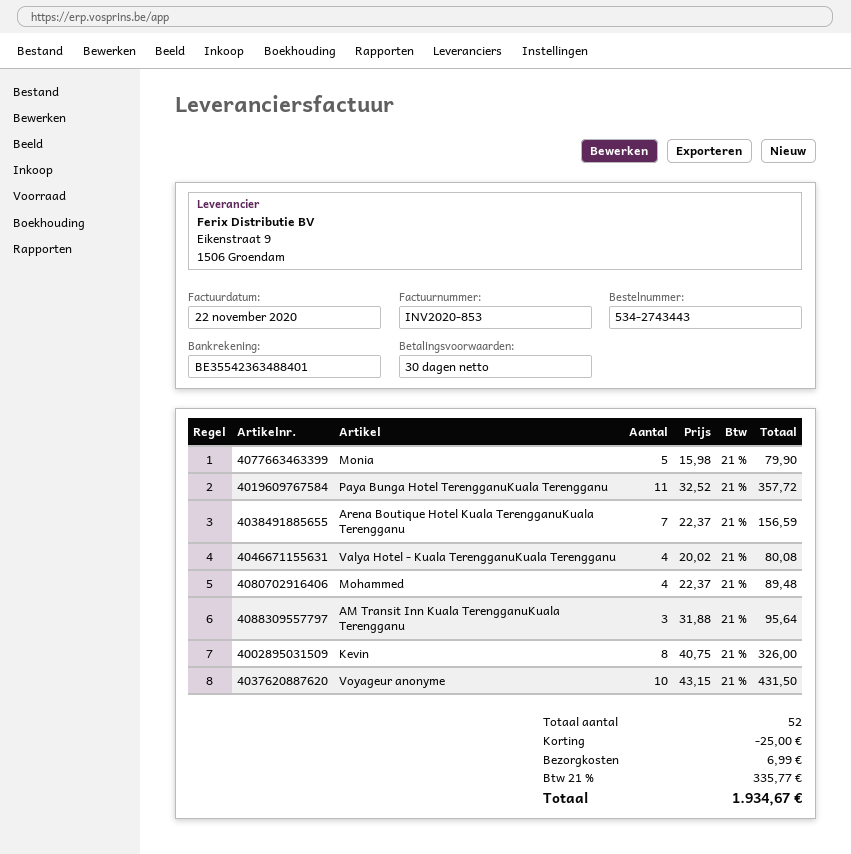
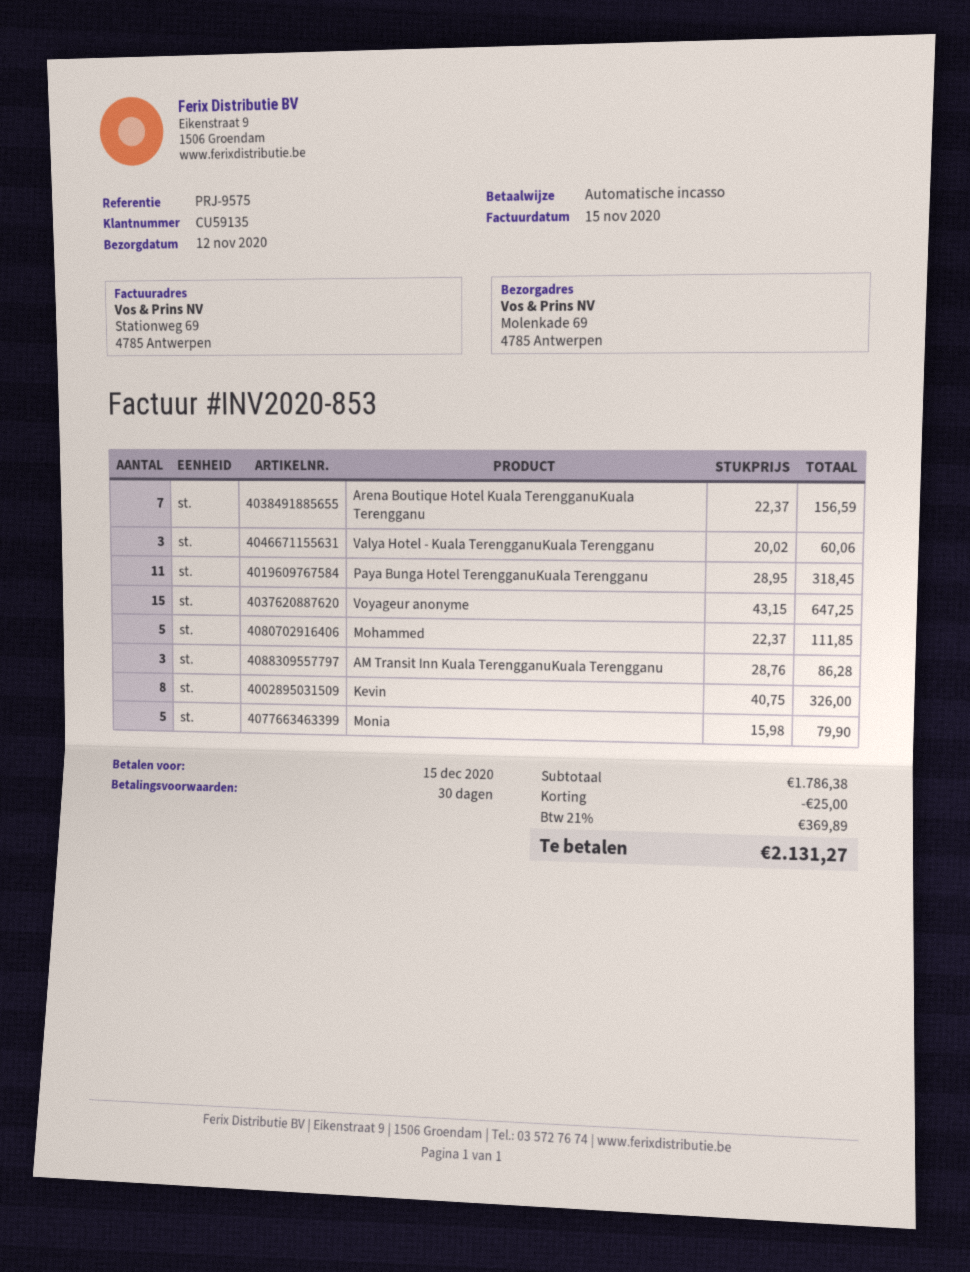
invoice date: 2020-11-22 -> 2020-11-15
Paya Bunga Hotel TerengganuKuala Terengganu: 11 x 32.52 = 357.72 -> 11 x 28.95 = 318.45
Valya Hotel - Kuala TerengganuKuala Terengganu: 4 x 20.02 = 80.08 -> 3 x 20.02 = 60.06
Mohammed: 4 x 22.37 = 89.48 -> 5 x 22.37 = 111.85
AM Transit Inn Kuala TerengganuKuala Terengganu: 3 x 31.88 = 95.64 -> 3 x 28.76 = 86.28
Voyageur anonyme: 10 x 43.15 = 431.50 -> 15 x 43.15 = 647.25
shipping: 6.99 -> none
tax: 21% = 335.77 -> 21% = 369.89
total: 1934.67 -> 2131.27

